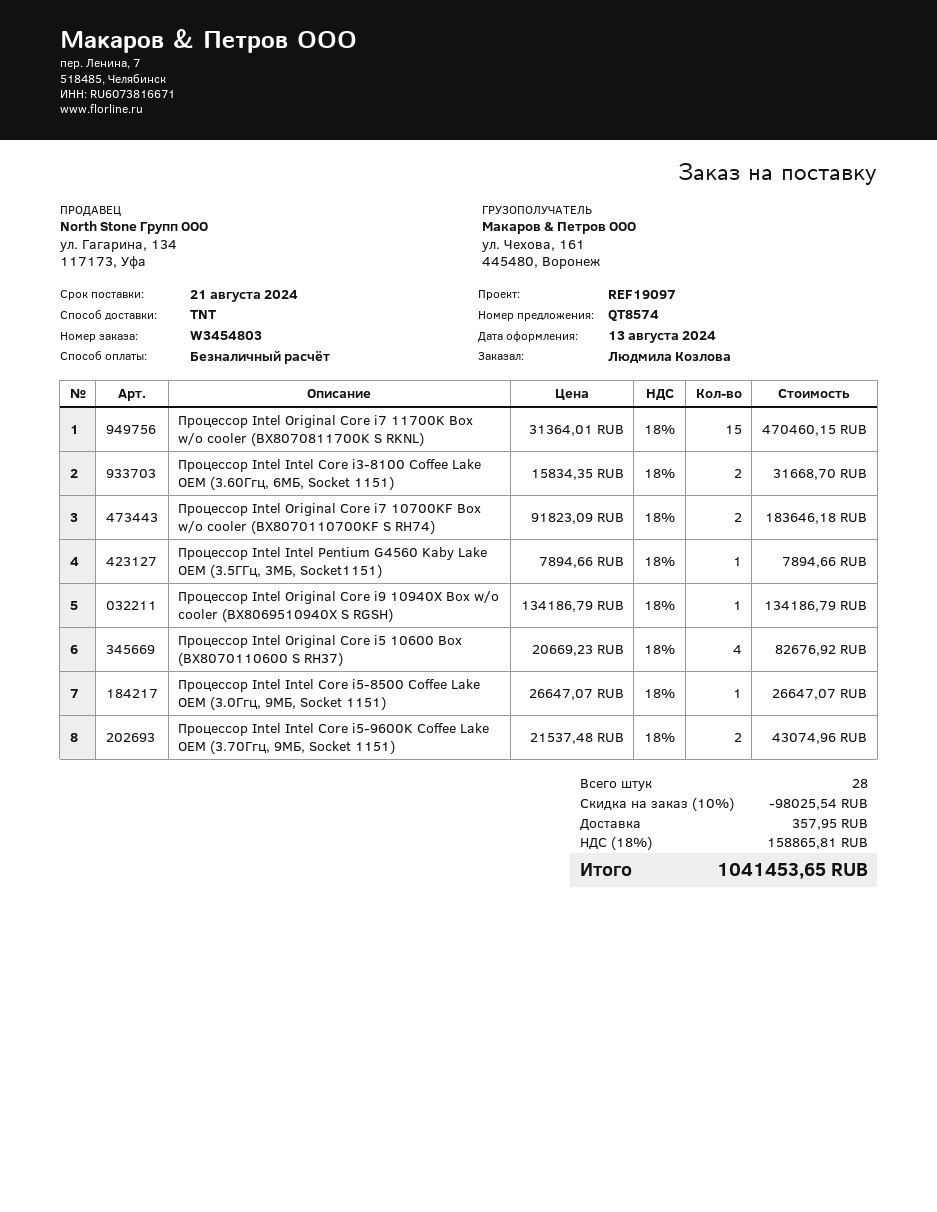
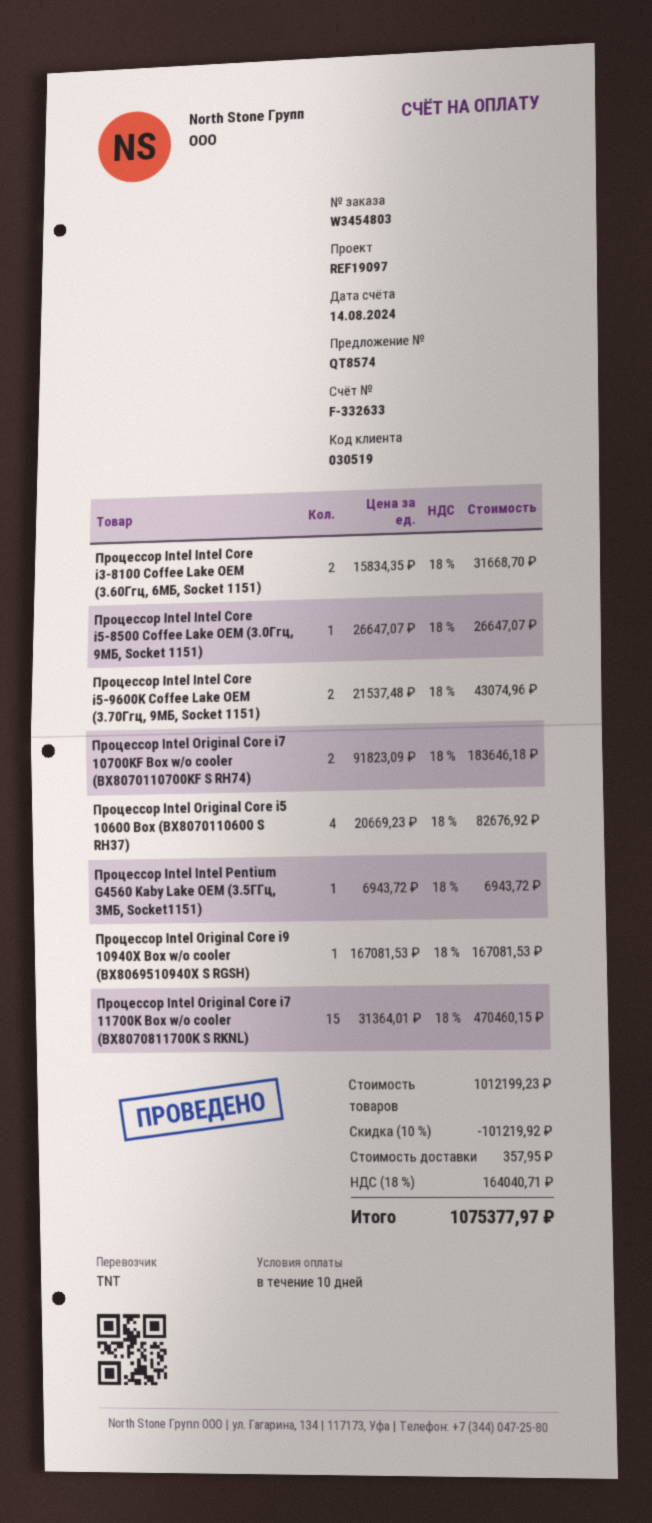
Процессор Intel Intel Pentium G4560 Kaby Lake OEM (3.5ГГц, 3МБ, Socket1151): 1 x 7894.66 = 7894.66 -> 1 x 6943.72 = 6943.72
Процессор Intel Original Core i9 10940X Box w/o cooler (BX8069510940X S RGSH): 1 x 134186.79 = 134186.79 -> 1 x 167081.53 = 167081.53
discount: 10% = 98025.54 -> 10% = 101219.92
tax: 18% = 158865.81 -> 18% = 164040.71
total: 1041453.65 -> 1075377.97

